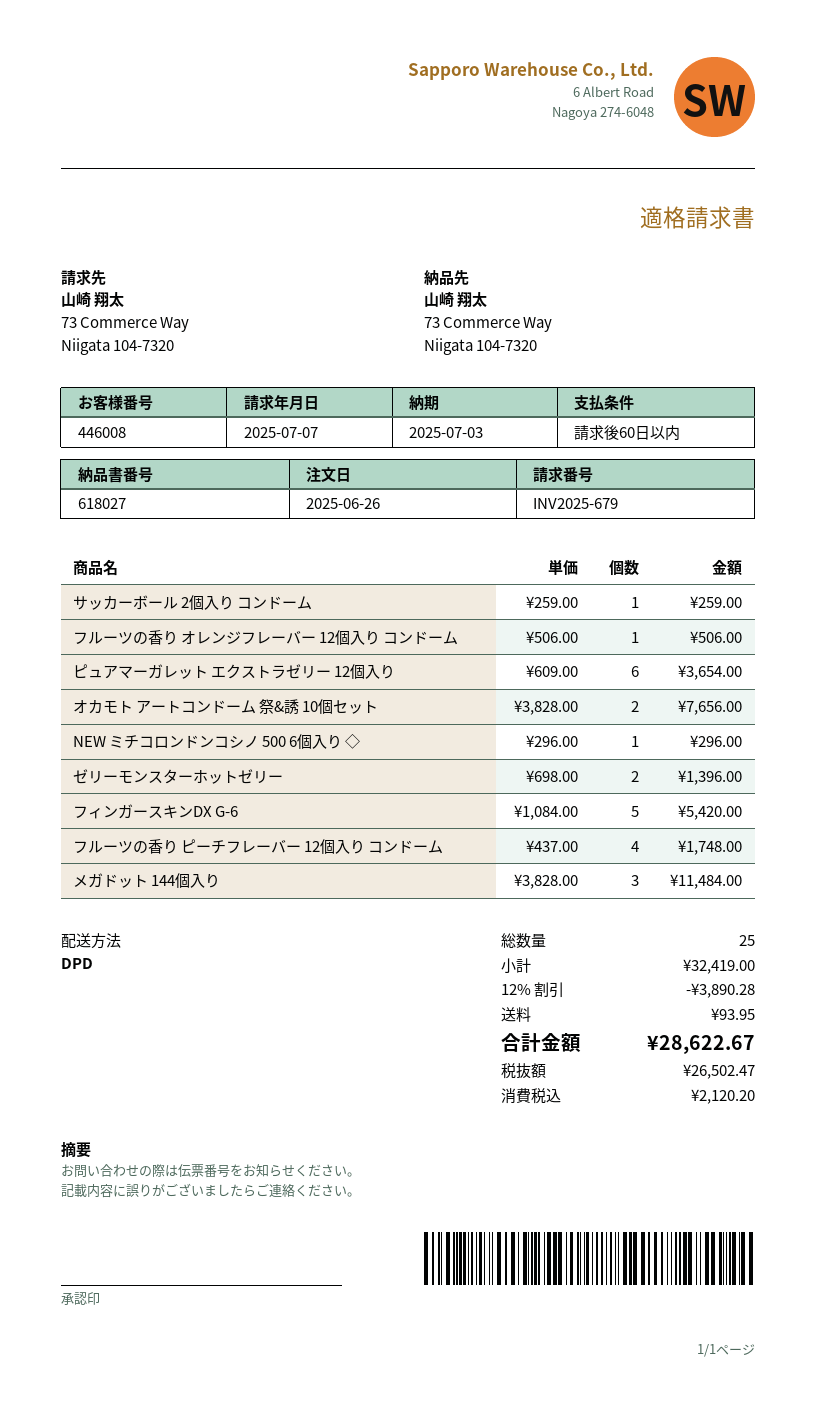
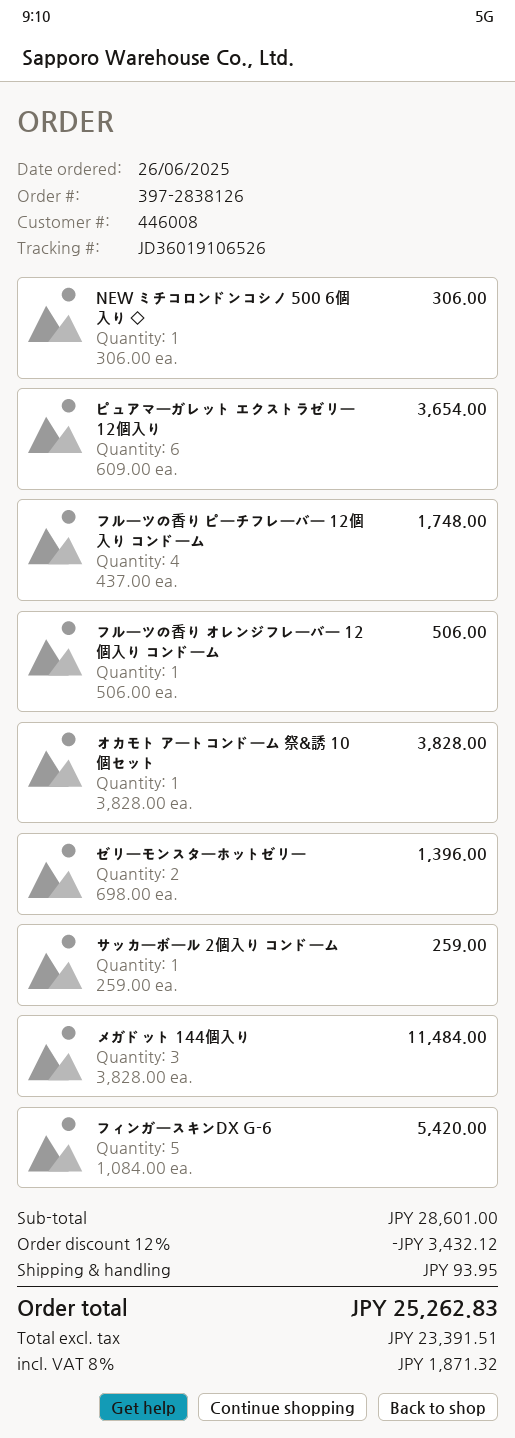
オカモト アートコンドーム 祭&誘 10個セット: 2 x 3828.00 = 7656.00 -> 1 x 3828.00 = 3828.00
NEW ミチコロンドンコシノ 500 6個入り ◇: 1 x 296.00 = 296.00 -> 1 x 306.00 = 306.00
subtotal: 32419.00 -> 28601.00
discount: 12% = 3890.28 -> 12% = 3432.12
net: 26502.47 -> 23391.51
tax: 2120.20 -> 1871.32
total: 28622.67 -> 25262.83

